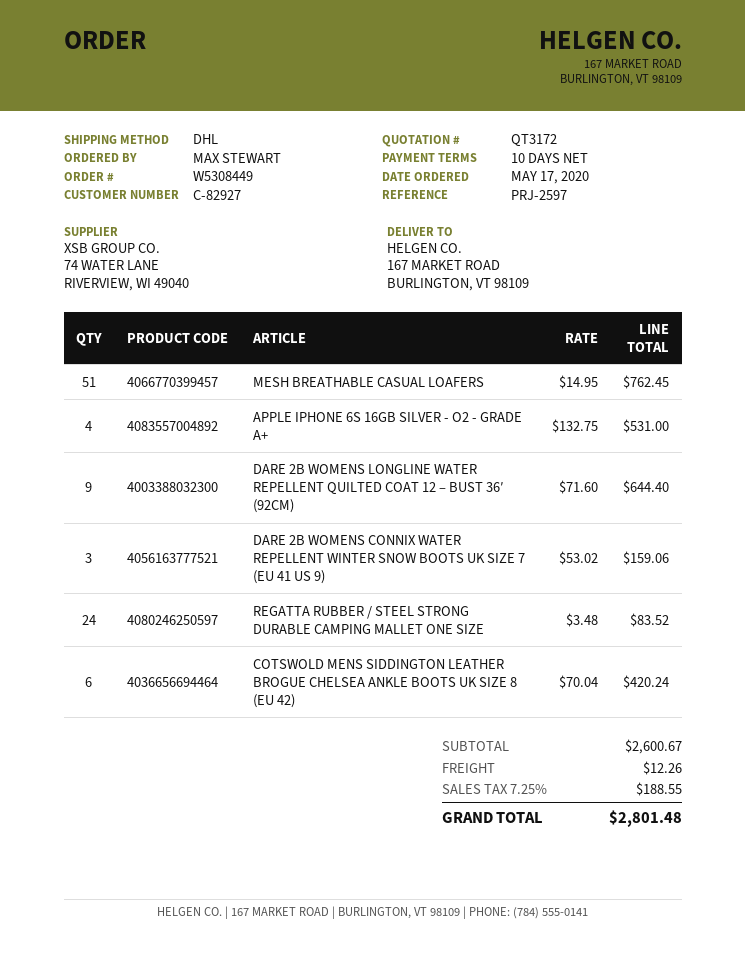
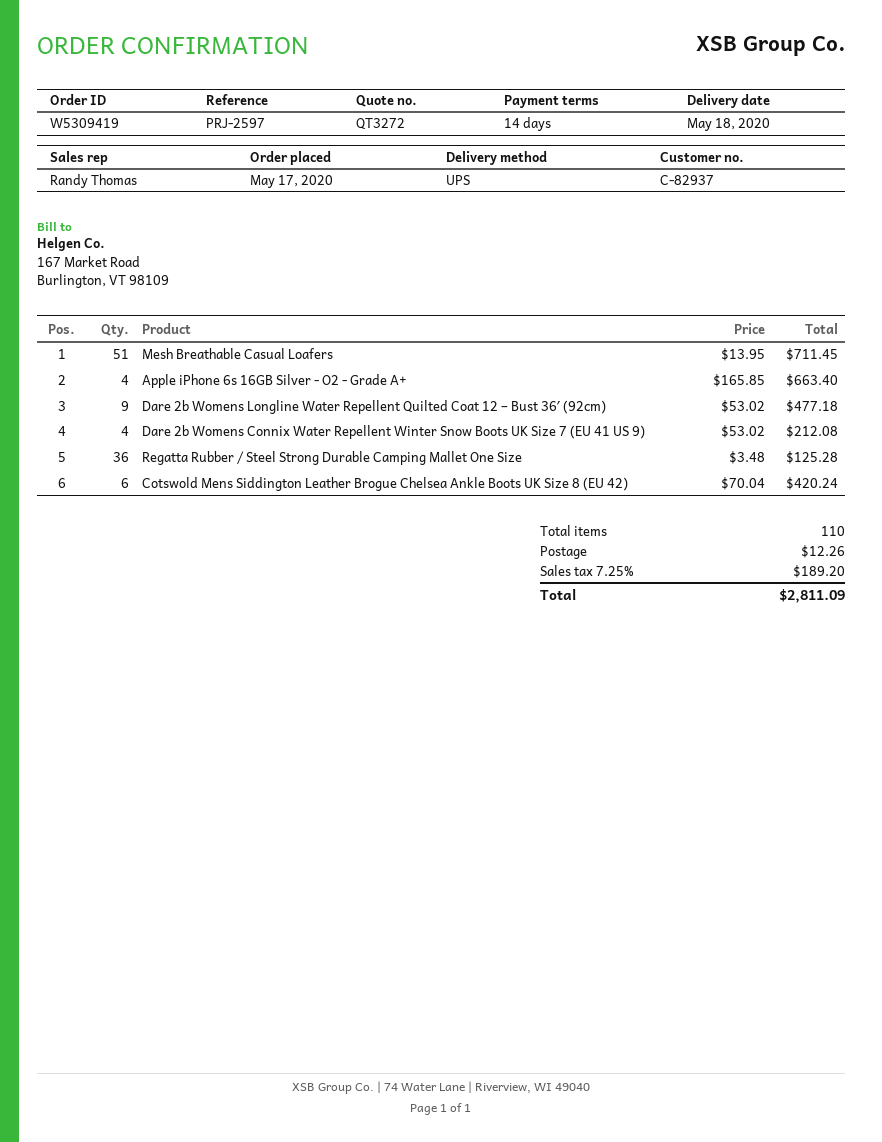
quote number: QT3172 -> QT3272
order number: W5308449 -> W5309419
payment terms: 10 days -> 14 days
customer number: C-82927 -> C-82937
shipping method: DHL -> UPS
MESH BREATHABLE CASUAL LOAFERS: 51 x 14.95 = 762.45 -> 51 x 13.95 = 711.45
APPLE IPHONE 6S 16GB SILVER - O2 - GRADE A+: 4 x 132.75 = 531.00 -> 4 x 165.85 = 663.40
DARE 2B WOMENS LONGLINE WATER REPELLENT QUILTED COAT 12 – BUST 36′ (92CM): 9 x 71.60 = 644.40 -> 9 x 53.02 = 477.18
DARE 2B WOMENS CONNIX WATER REPELLENT WINTER SNOW BOOTS UK SIZE 7 (EU 41 US 9): 3 x 53.02 = 159.06 -> 4 x 53.02 = 212.08
REGATTA RUBBER / STEEL STRONG DURABLE CAMPING MALLET ONE SIZE: 24 x 3.48 = 83.52 -> 36 x 3.48 = 125.28
tax: 7.25% = 188.55 -> 7.25% = 189.20
total: 2801.48 -> 2811.09

